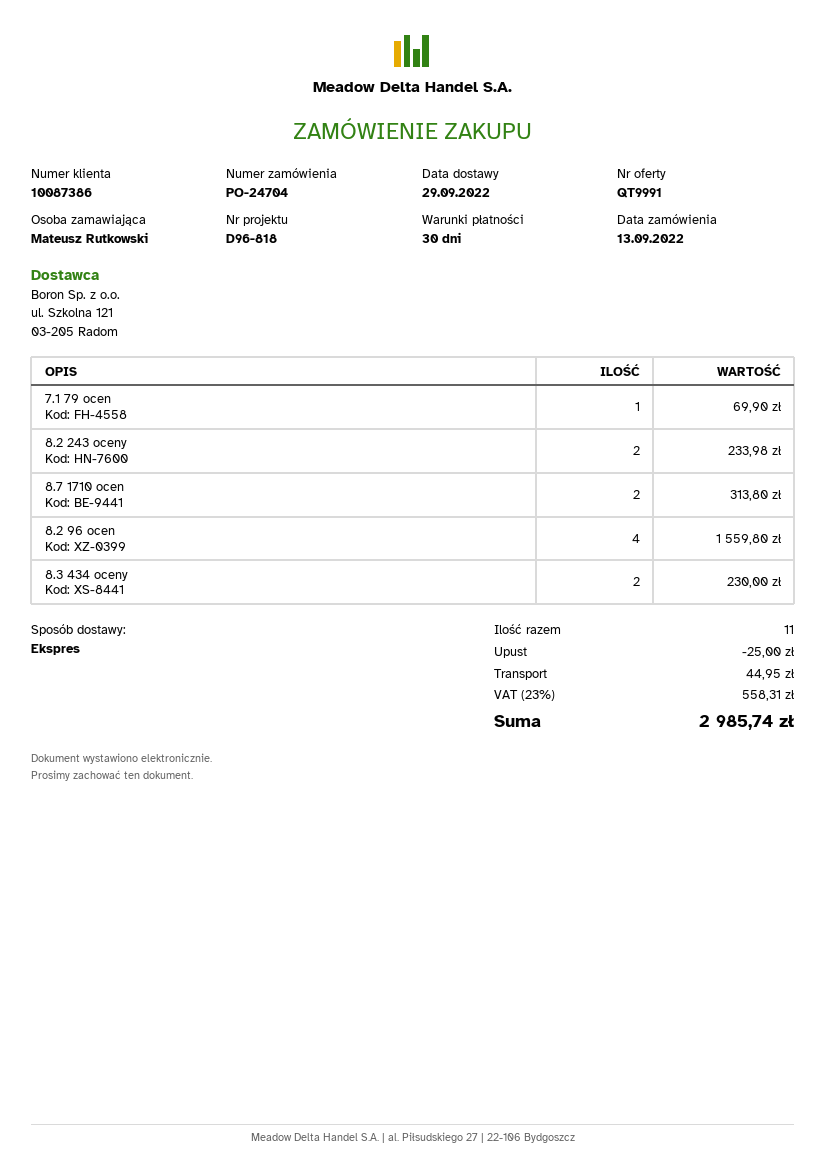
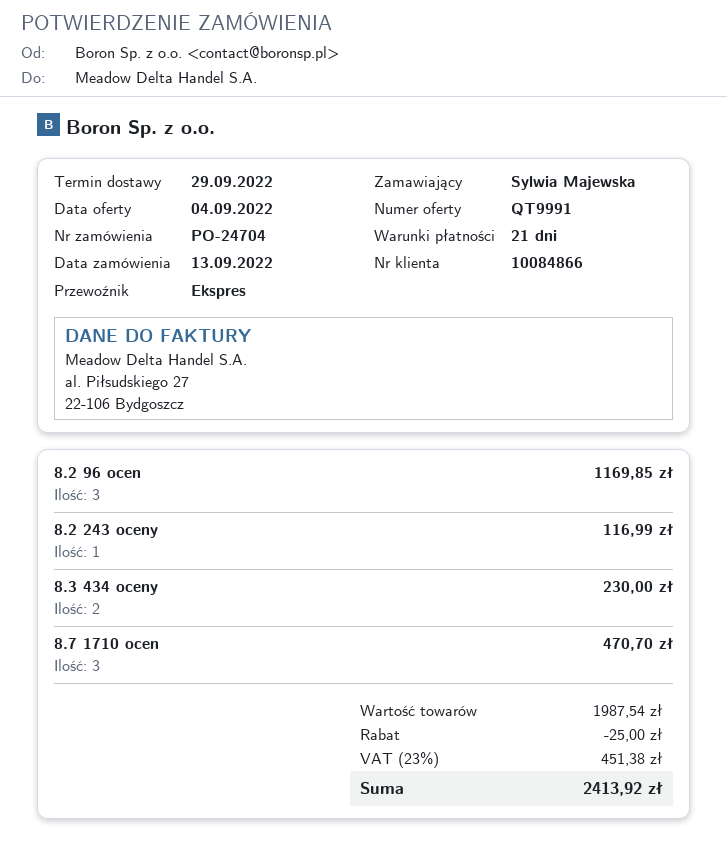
payment terms: 30 days -> 21 days
customer number: 10087386 -> 10084866
ordered by: Mateusz Rutkowski -> Sylwia Majewska
7.1 79 ocen: 1 for 69.90 -> none
8.2 243 oceny: 2 for 233.98 -> 1 for 116.99
8.7 1710 ocen: 2 for 313.80 -> 3 for 470.70
8.2 96 ocen: 4 for 1559.80 -> 3 for 1169.85
shipping: 44.95 -> none
tax: 23% = 558.31 -> 23% = 451.38
total: 2985.74 -> 2413.92

